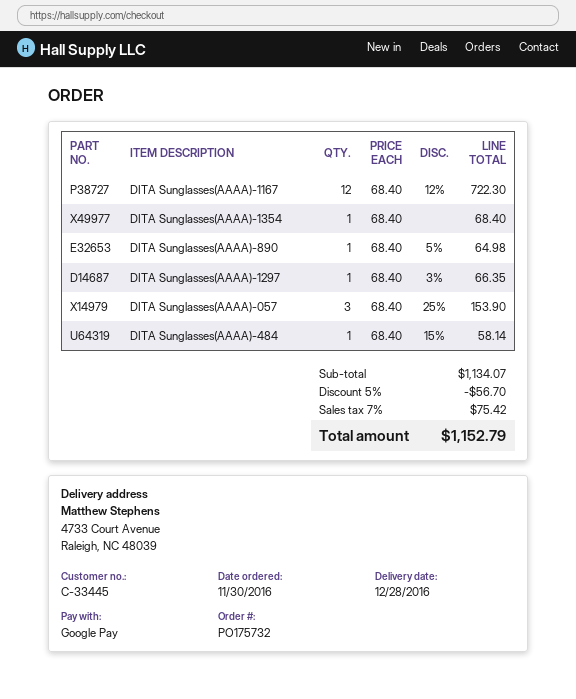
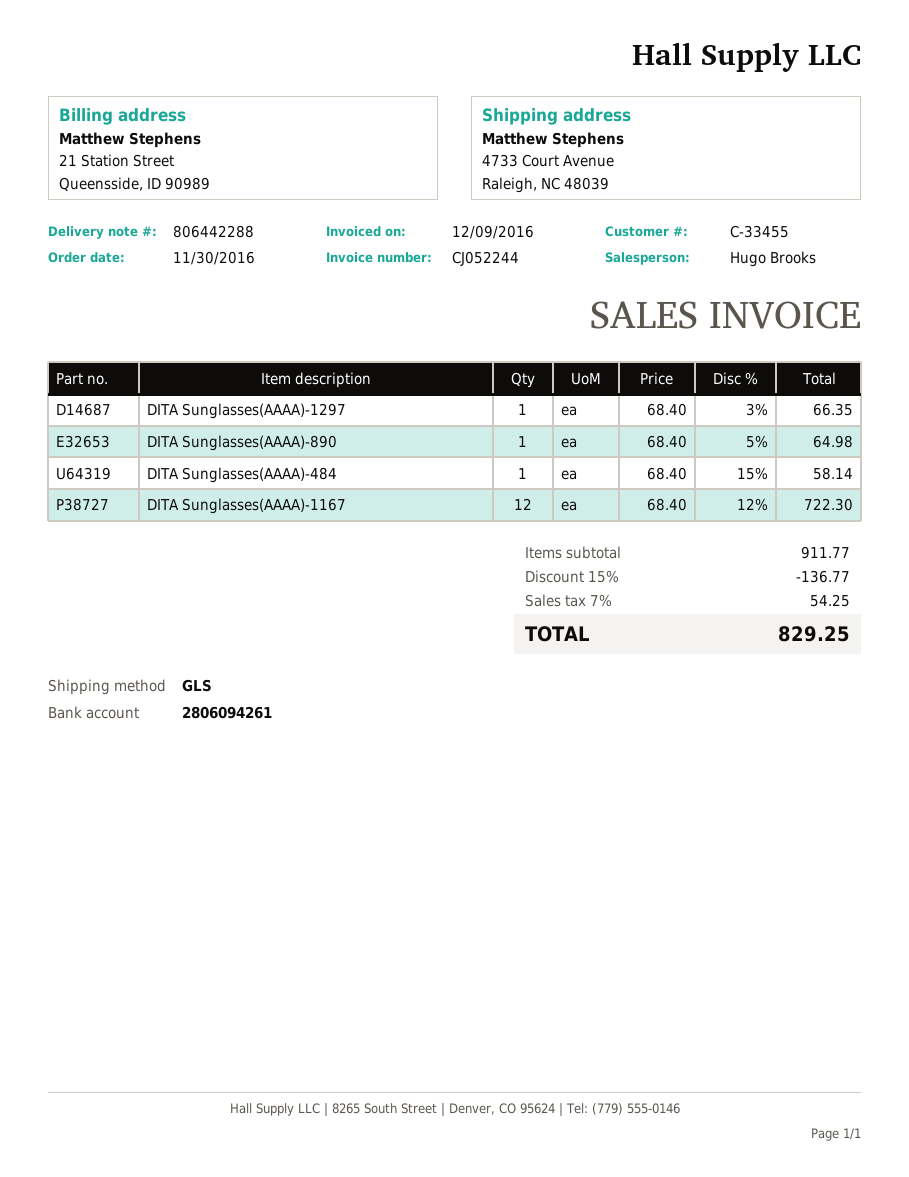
customer number: C-33445 -> C-33455
DITA Sunglasses(AAAA)-1354: 1 x 68.40 = 68.40 -> none
DITA Sunglasses(AAAA)-057: 3 x 68.40 - 25% = 153.90 -> none
subtotal: 1134.07 -> 911.77
discount: 5% = 56.70 -> 15% = 136.77
tax: 7% = 75.42 -> 7% = 54.25
total: 1152.79 -> 829.25

